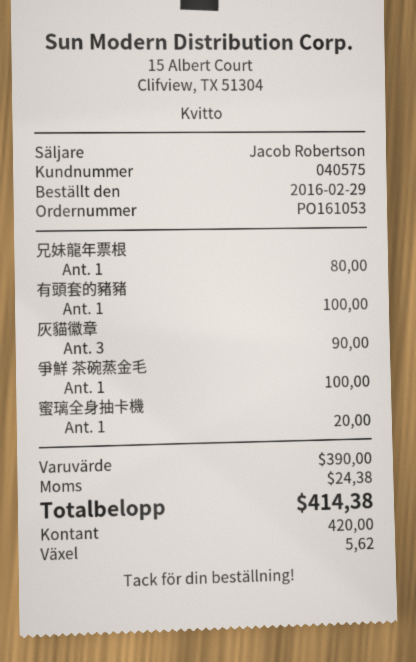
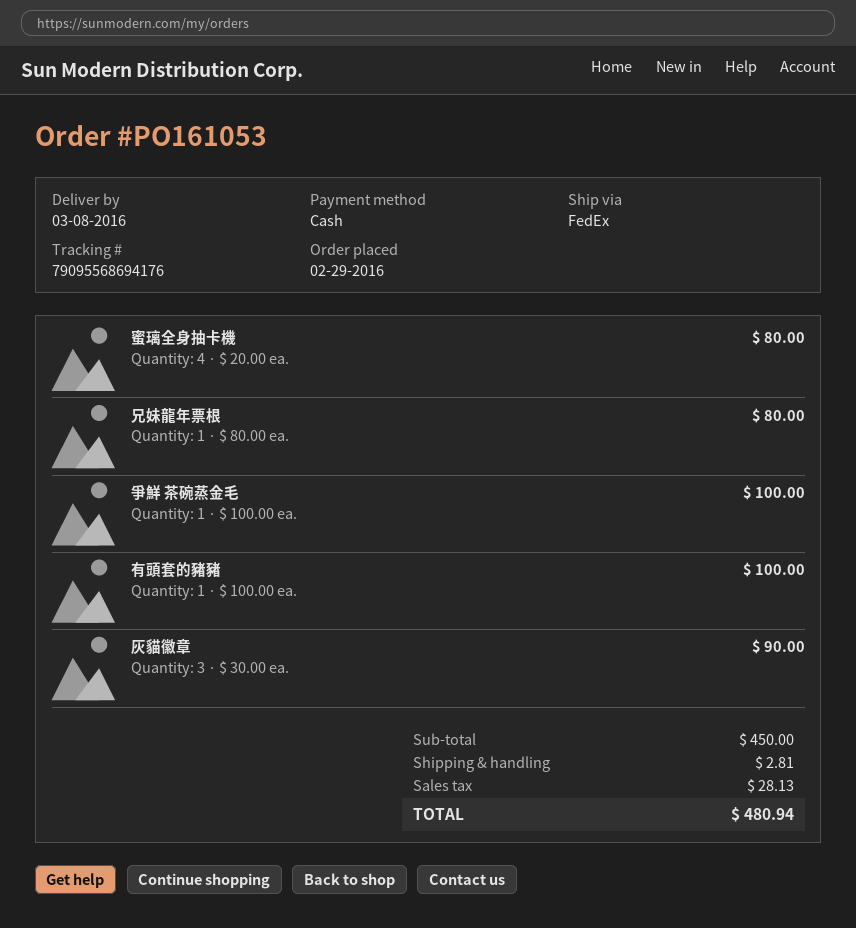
蜜璃全身抽卡機: 1 for 20.00 -> 4 for 80.00
subtotal: 390.00 -> 450.00
shipping: none -> 2.81
tax: 24.38 -> 28.13
total: 414.38 -> 480.94

